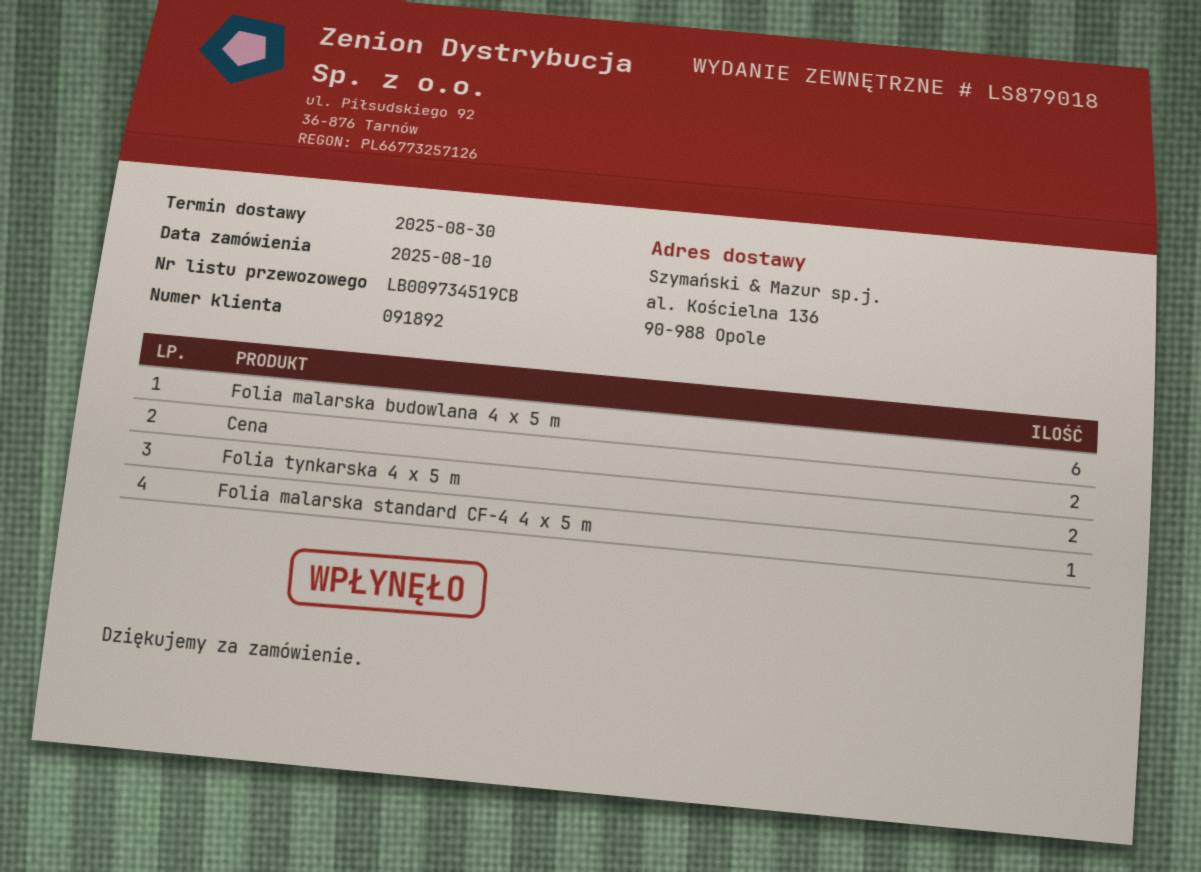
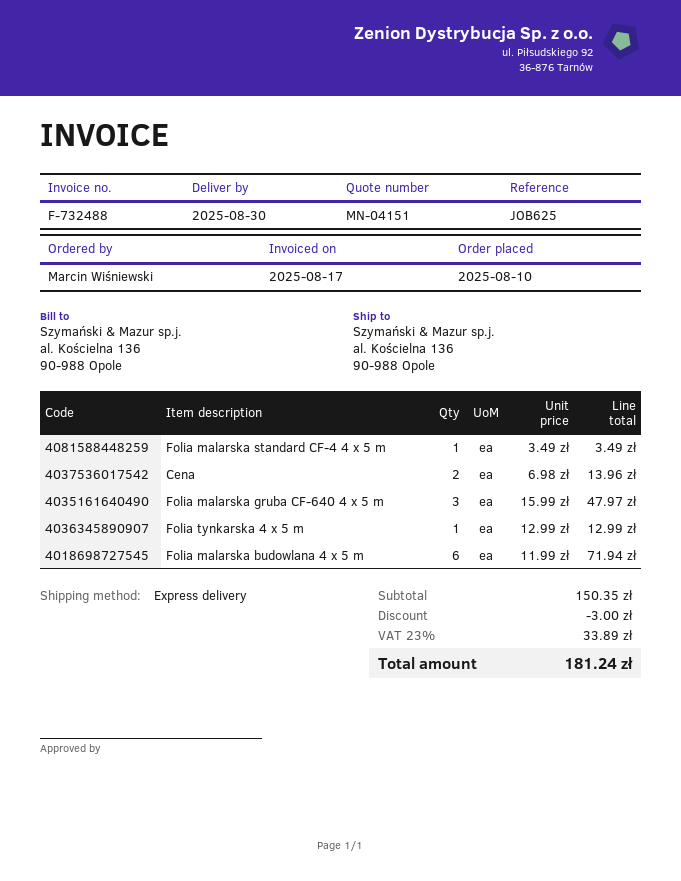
Folia tynkarska 4 x 5 m: 2 -> 1
Folia malarska gruba CF-640 4 x 5 m: none -> 3

